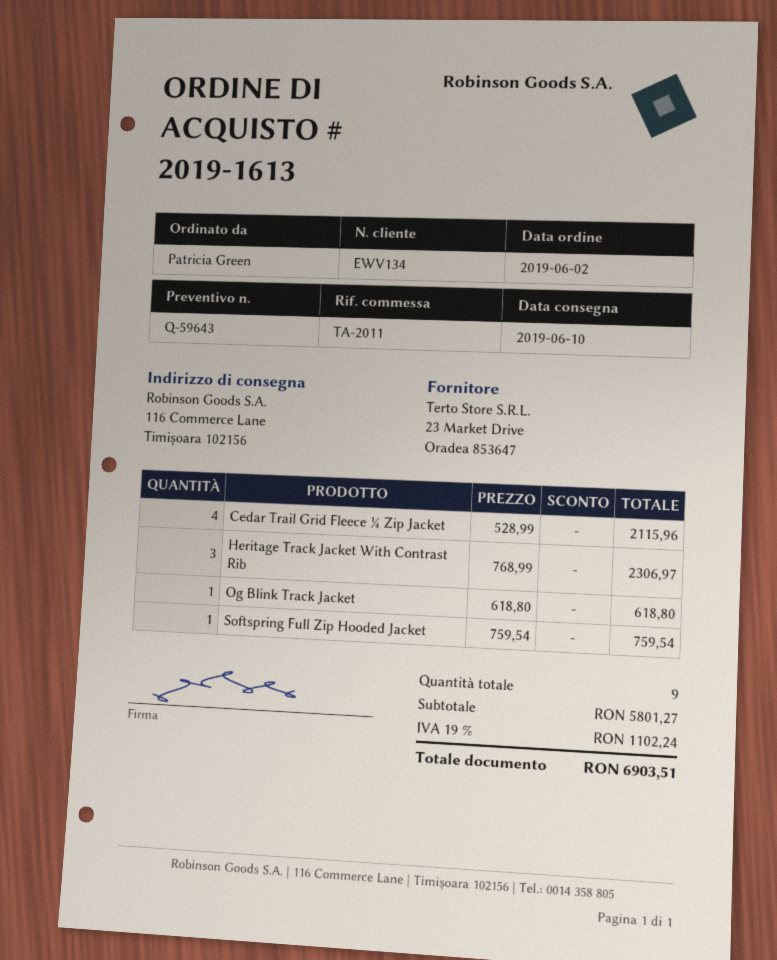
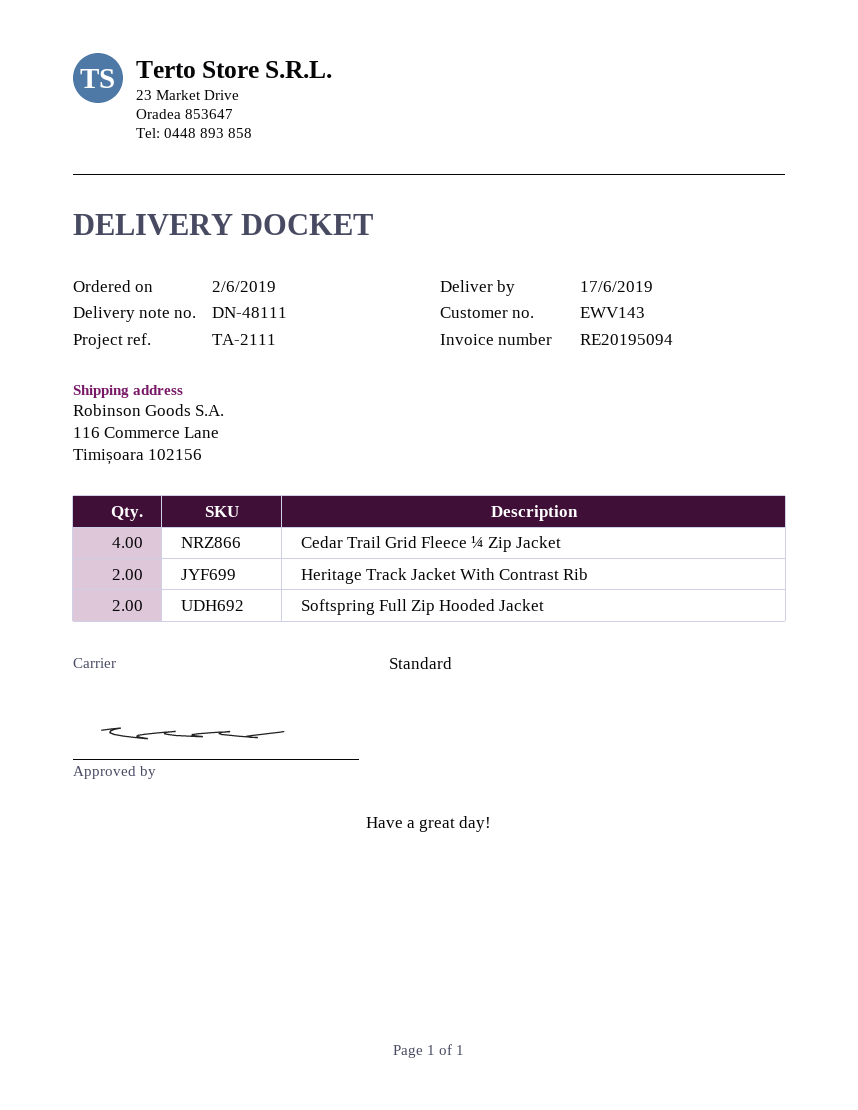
delivery date: 2019-06-10 -> 2019-06-17
customer number: EWV134 -> EWV143
reference: TA-2011 -> TA-2111
Heritage Track Jacket With Contrast Rib: 3 -> 2
Og Blink Track Jacket: 1 -> none
Softspring Full Zip Hooded Jacket: 1 -> 2

